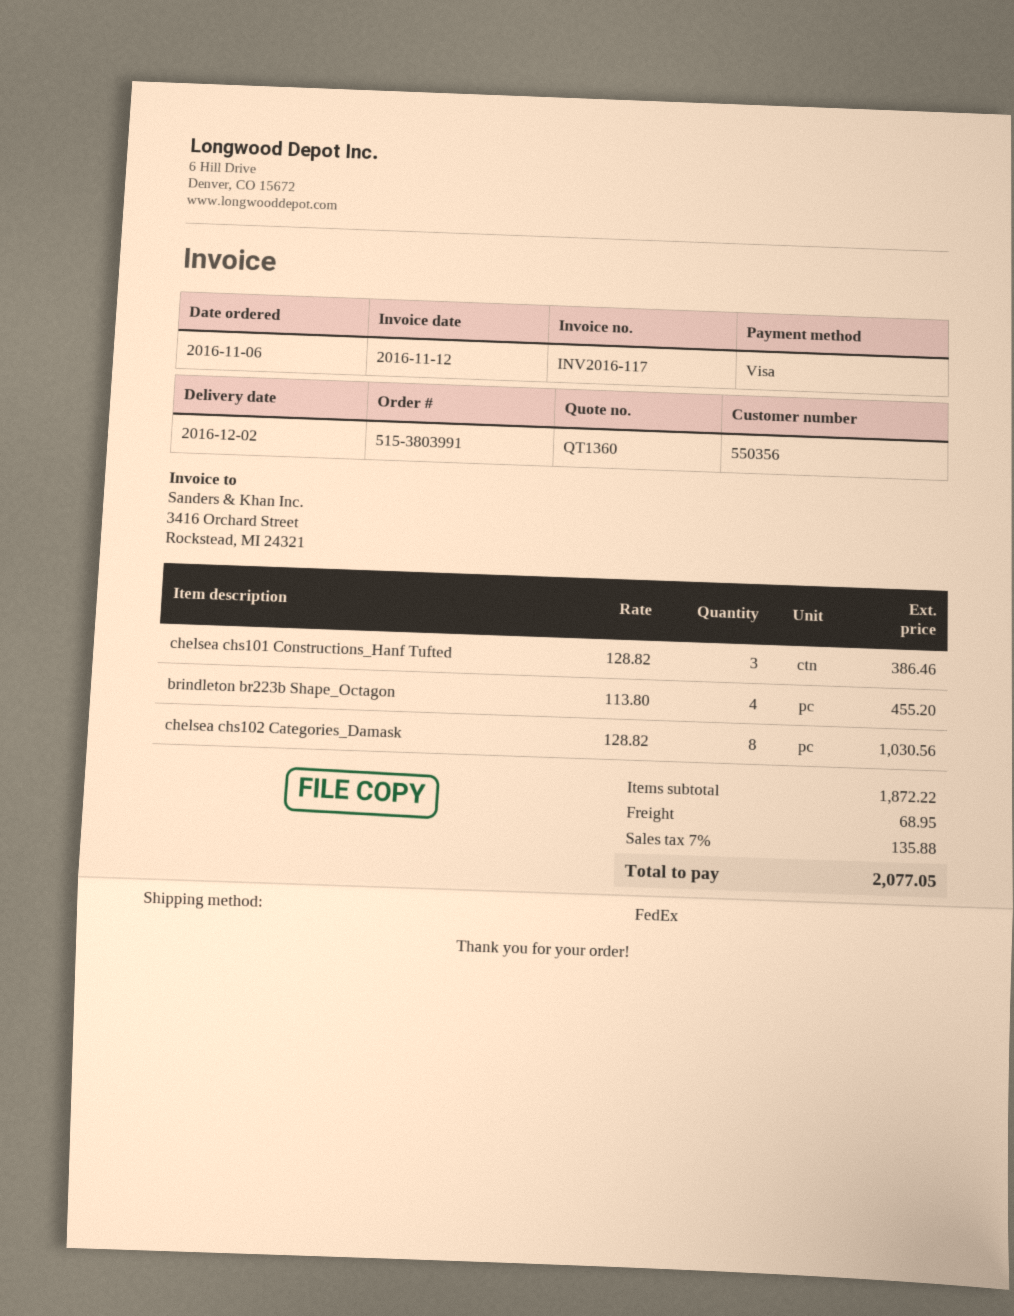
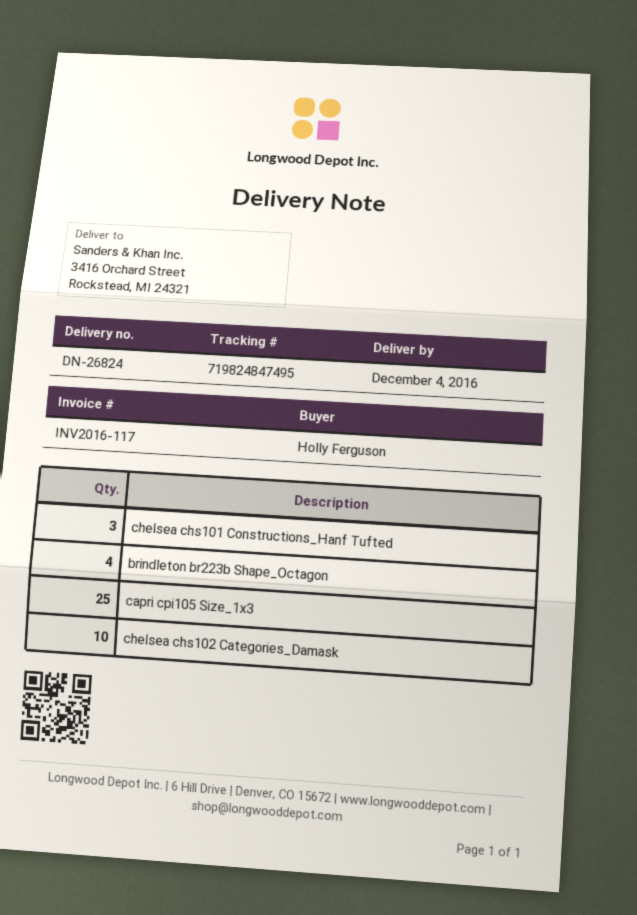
delivery date: 2016-12-02 -> 2016-12-04
chelsea chs102 Categories_Damask: 8 -> 10
capri cpi105 Size_1x3: none -> 25

